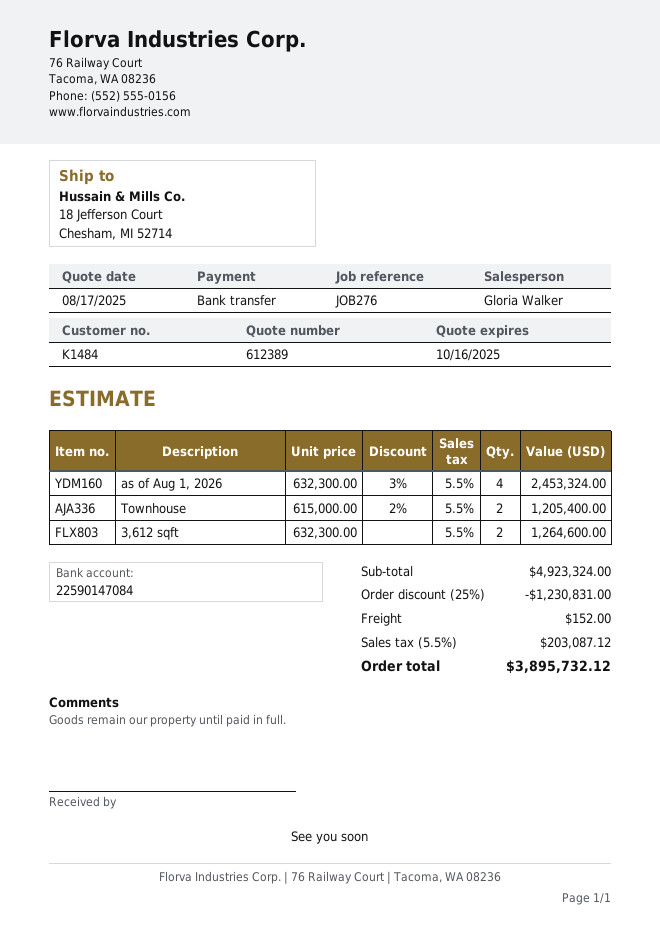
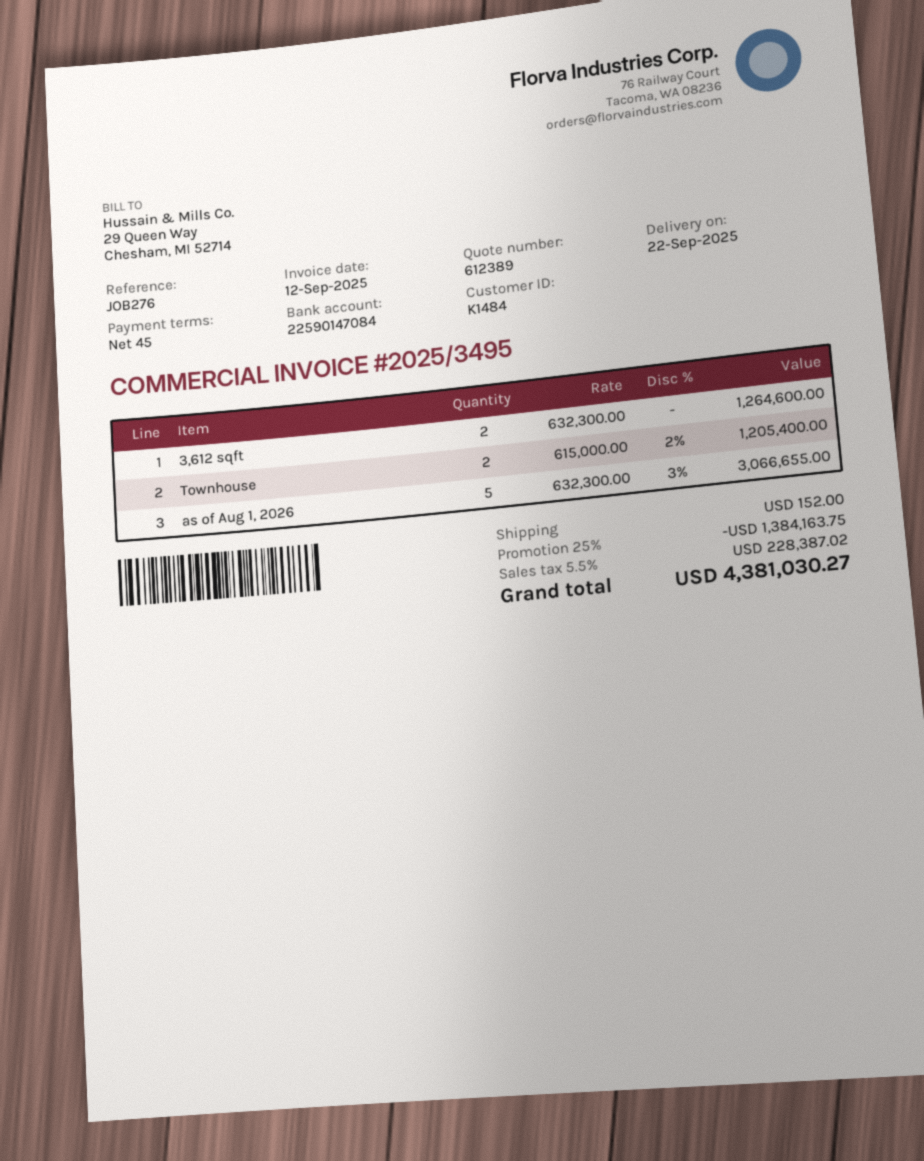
as of Aug 1, 2026: 4 x 632300.00 - 3% = 2453324.00 -> 5 x 632300.00 - 3% = 3066655.00
discount: 25% = 1230831.00 -> 25% = 1384163.75
tax: 5.5% = 203087.12 -> 5.5% = 228387.02
total: 3895732.12 -> 4381030.27

